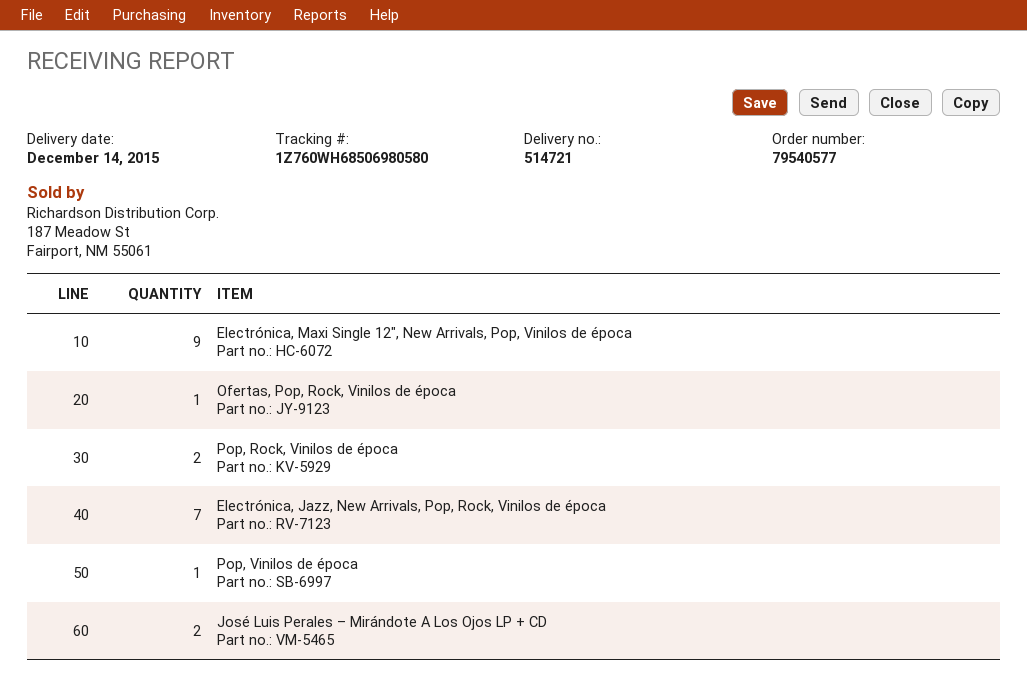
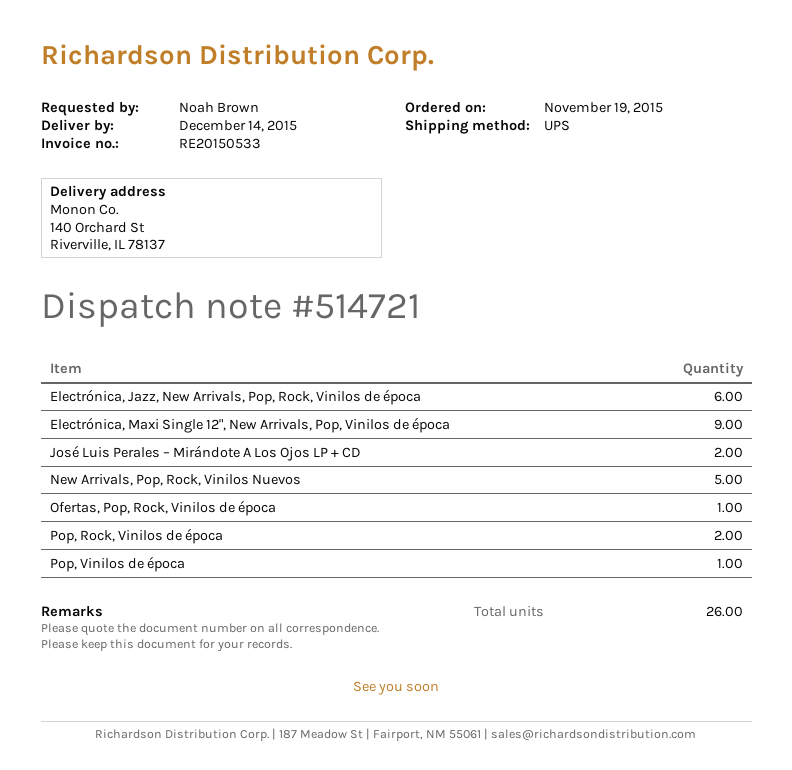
Electrónica, Jazz, New Arrivals, Pop, Rock, Vinilos de época: 7 -> 6
New Arrivals, Pop, Rock, Vinilos Nuevos: none -> 5

